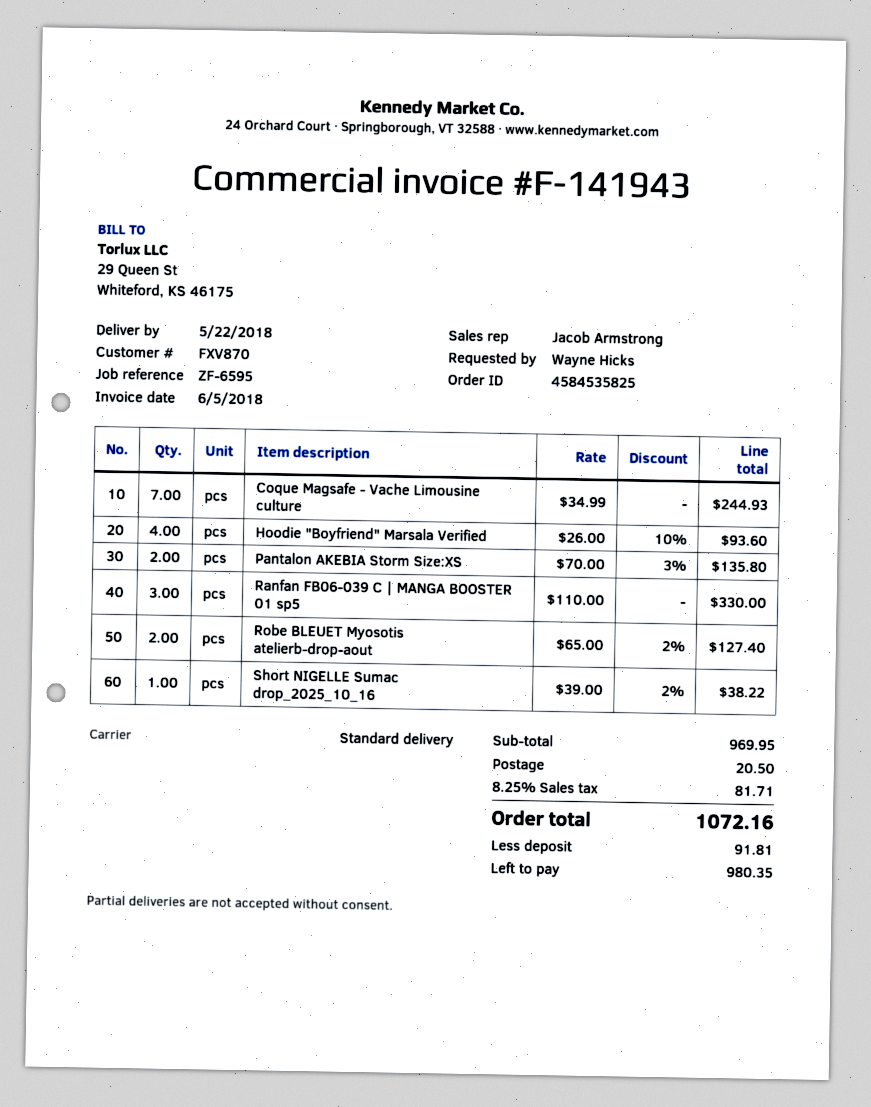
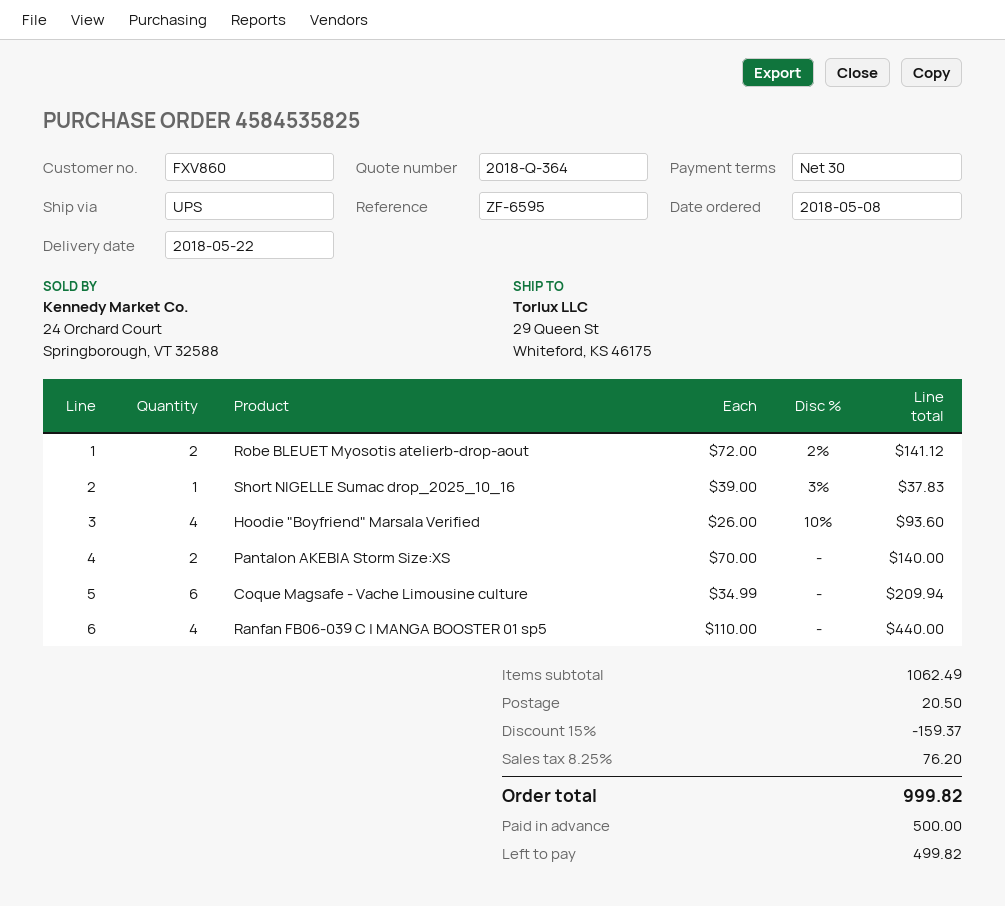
customer number: FXV870 -> FXV860
shipping method: standard -> UPS
Coque Magsafe - Vache Limousine culture: 7 x 34.99 = 244.93 -> 6 x 34.99 = 209.94
Pantalon AKEBIA Storm Size:XS: 2 x 70.00 - 3% = 135.80 -> 2 x 70.00 = 140.00
Ranfan FB06-039 C | MANGA BOOSTER 01 sp5: 3 x 110.00 = 330.00 -> 4 x 110.00 = 440.00
Robe BLEUET Myosotis atelierb-drop-aout: 2 x 65.00 - 2% = 127.40 -> 2 x 72.00 - 2% = 141.12
Short NIGELLE Sumac drop_2025_10_16: 1 x 39.00 - 2% = 38.22 -> 1 x 39.00 - 3% = 37.83
subtotal: 969.95 -> 1062.49
discount: none -> 15% = 159.37
tax: 8.25% = 81.71 -> 8.25% = 76.20
total: 1072.16 -> 999.82
deposit: 91.81 -> 500.00
balance: 980.35 -> 499.82

